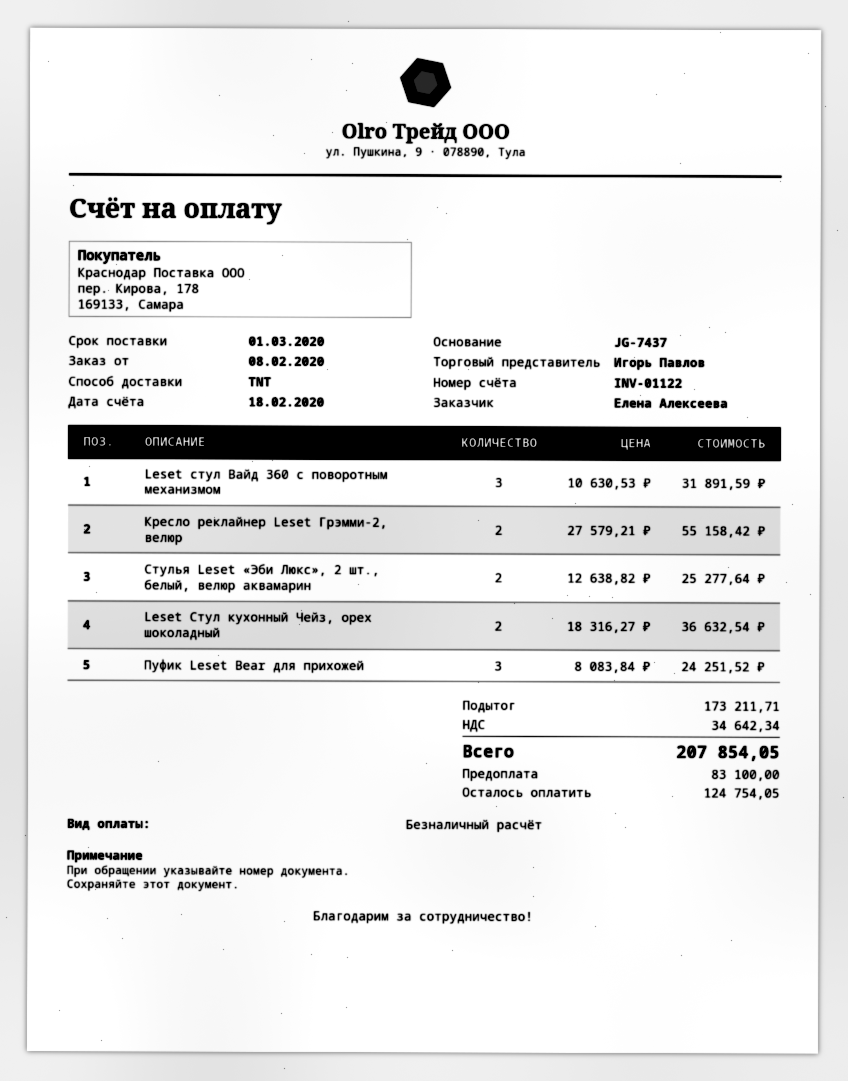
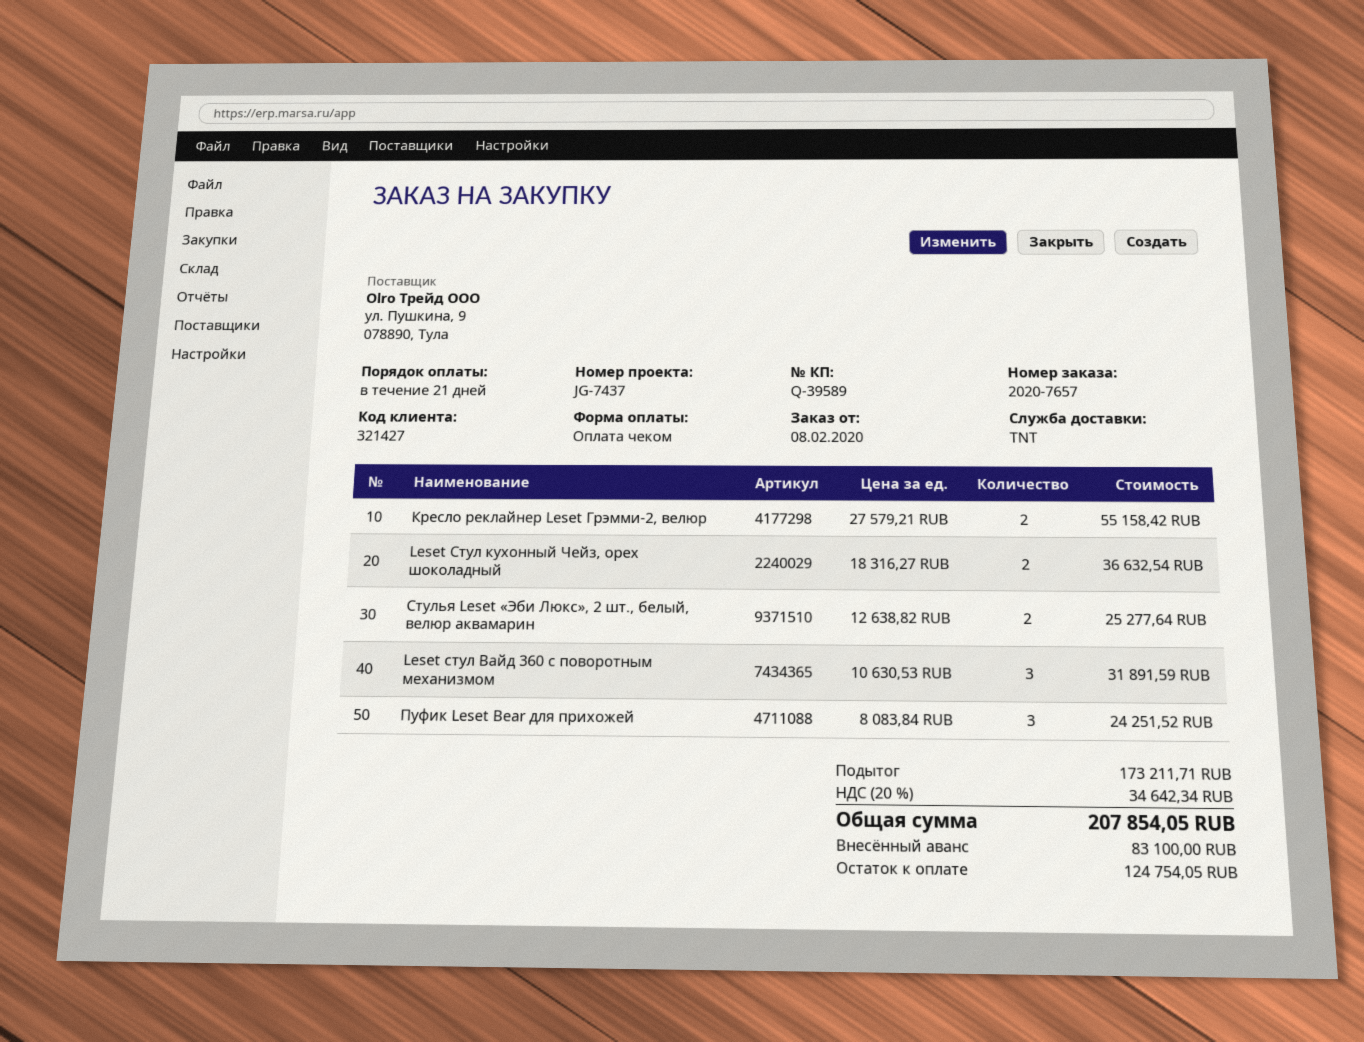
payment method: bank transfer -> cheque

